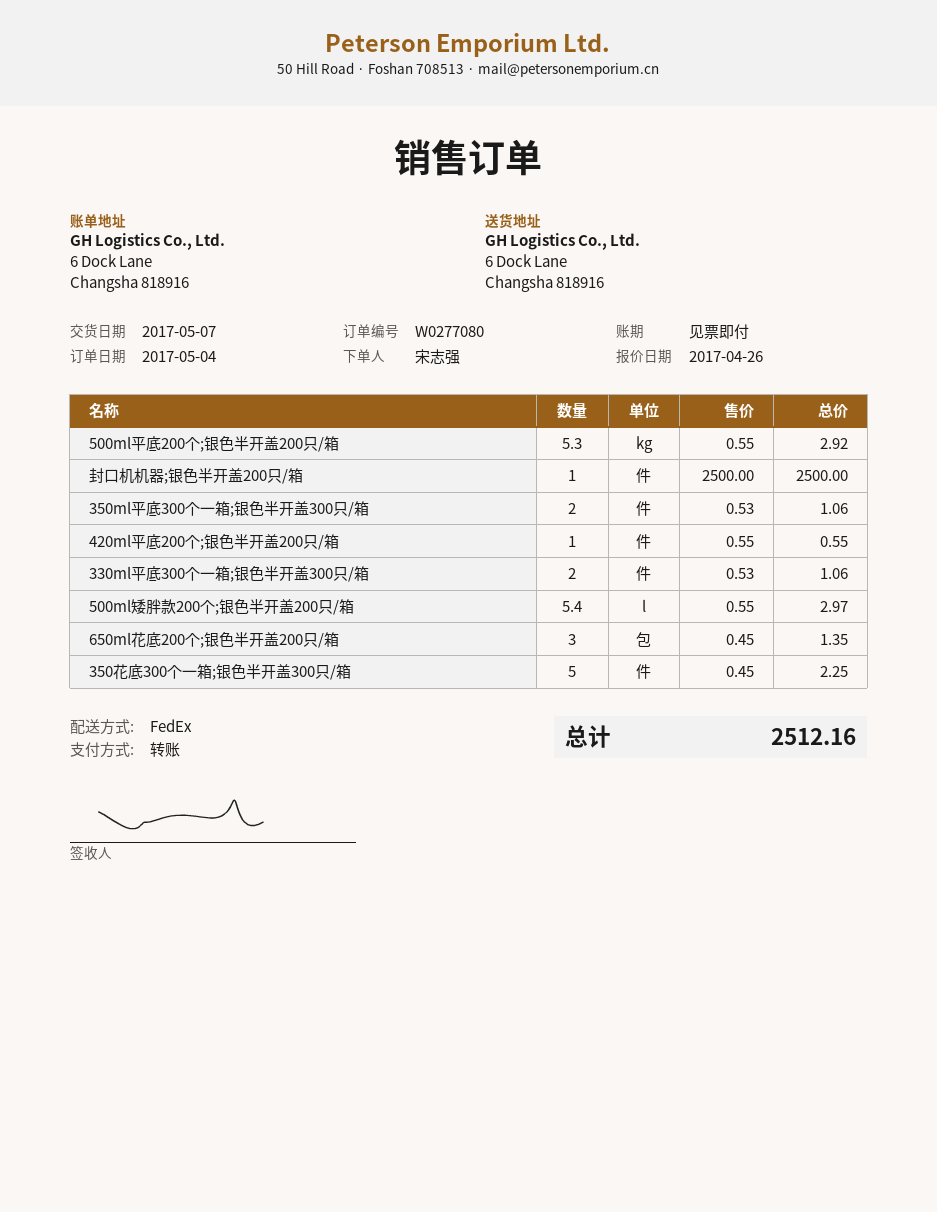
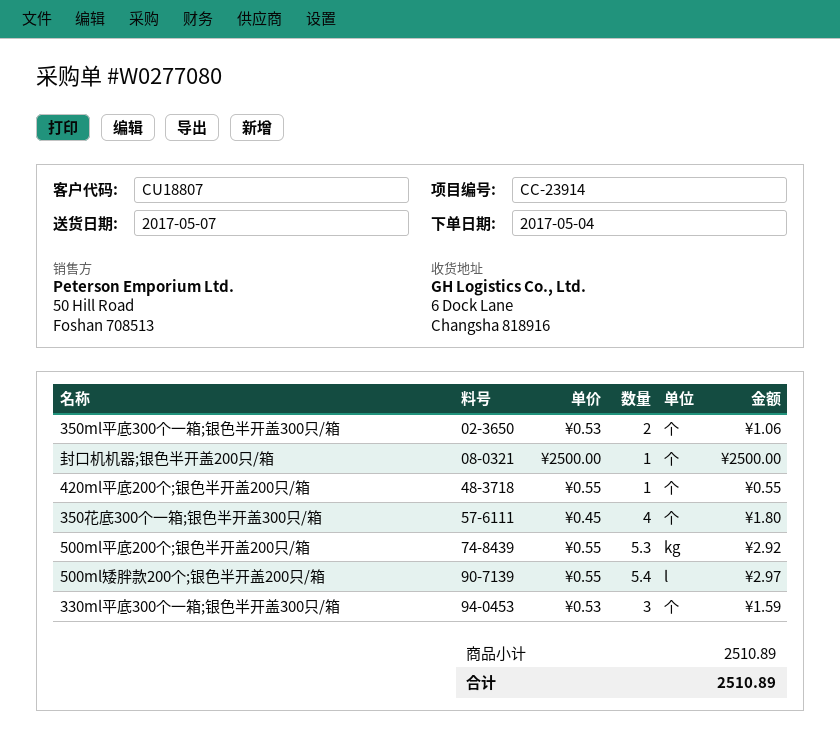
330ml平底300个一箱;银色半开盖300只/箱: 2 x 0.53 = 1.06 -> 3 x 0.53 = 1.59
650ml花底200个;银色半开盖200只/箱: 3 x 0.45 = 1.35 -> none
350花底300个一箱;银色半开盖300只/箱: 5 x 0.45 = 2.25 -> 4 x 0.45 = 1.80
total: 2512.16 -> 2510.89

